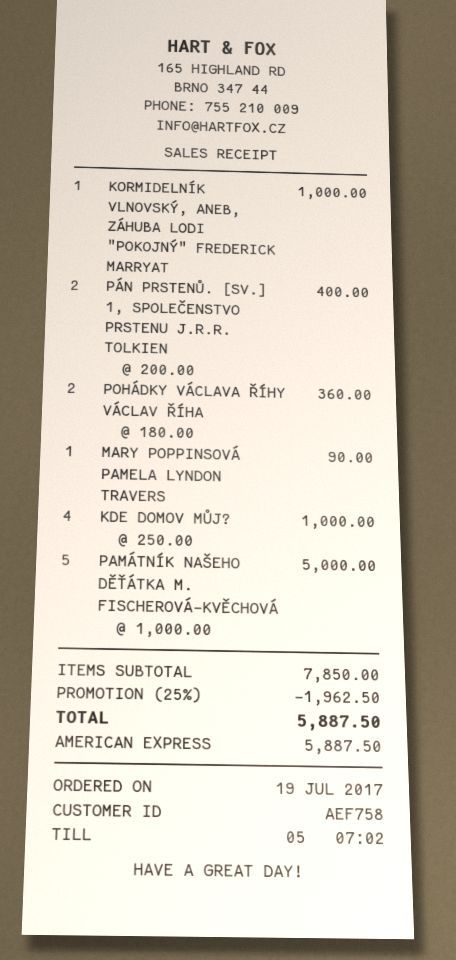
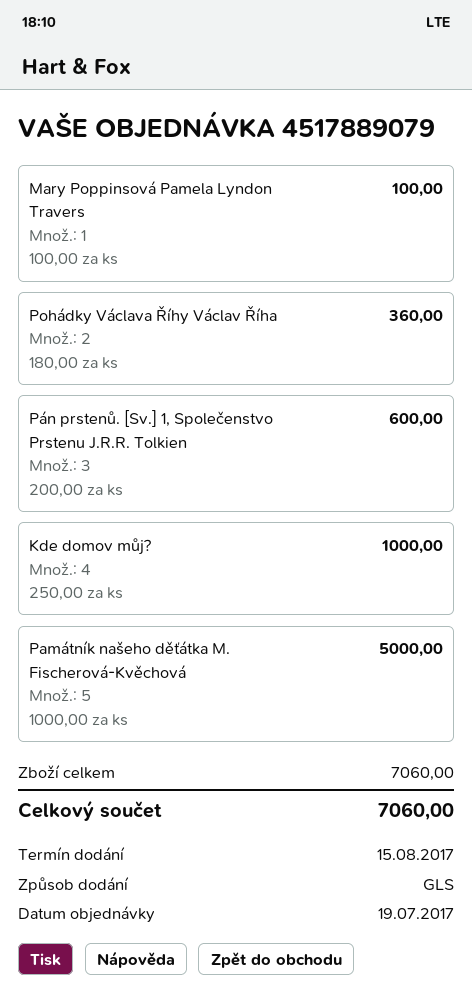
KORMIDELNÍK VLNOVSKÝ, ANEB, ZÁHUBA LODI "POKOJNÝ" FREDERICK MARRYAT: 1 x 1000.00 = 1000.00 -> none
PÁN PRSTENŮ. [SV.] 1, SPOLEČENSTVO PRSTENU J.R.R. TOLKIEN: 2 x 200.00 = 400.00 -> 3 x 200.00 = 600.00
MARY POPPINSOVÁ PAMELA LYNDON TRAVERS: 1 x 90.00 = 90.00 -> 1 x 100.00 = 100.00
subtotal: 7850.00 -> 7060.00
discount: 25% = 1962.50 -> none
total: 5887.50 -> 7060.00

